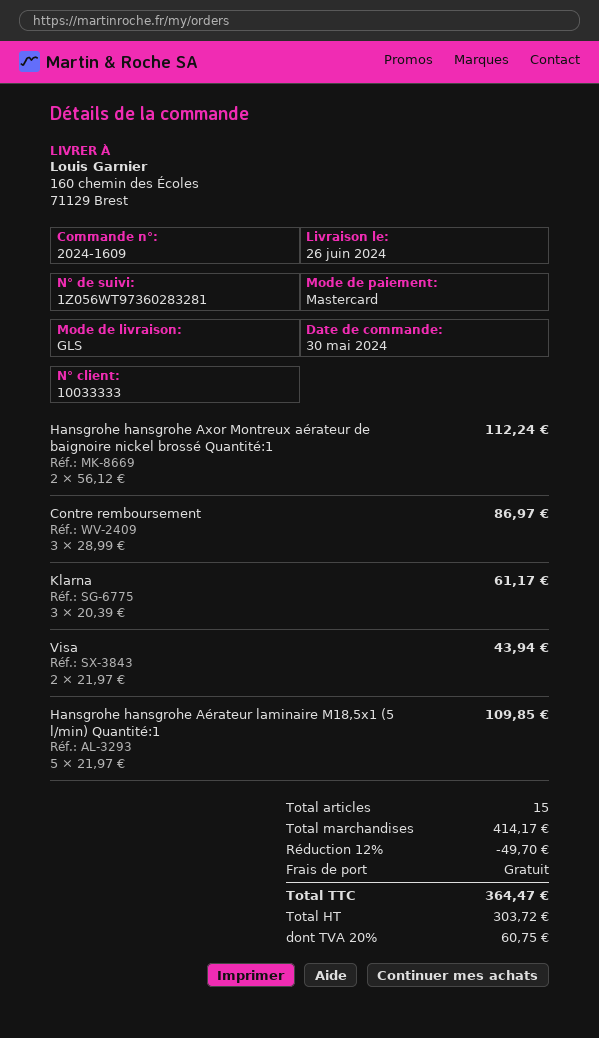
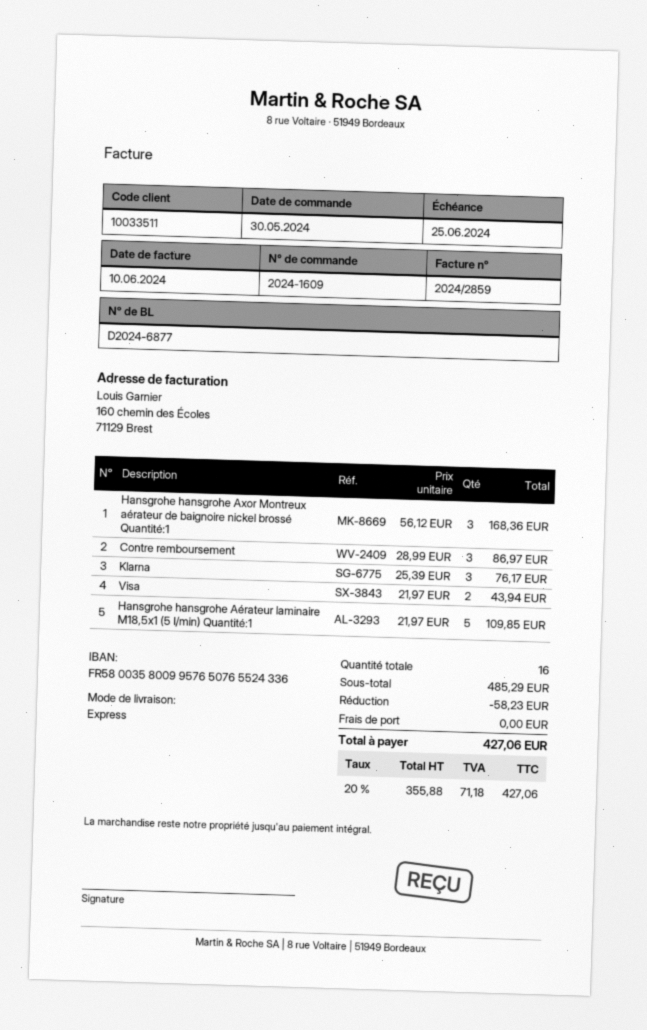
customer number: 10033333 -> 10033511
shipping method: GLS -> express
Hansgrohe hansgrohe Axor Montreux aérateur de baignoire nickel brossé Quantité:1: 2 x 56.12 = 112.24 -> 3 x 56.12 = 168.36
Klarna: 3 x 20.39 = 61.17 -> 3 x 25.39 = 76.17
total quantity: 15 -> 16
subtotal: 414.17 -> 485.29
discount: 49.70 -> 58.23
net: 303.72 -> 355.88
tax: 20% = 60.75 -> 20% = 71.18
total: 364.47 -> 427.06

